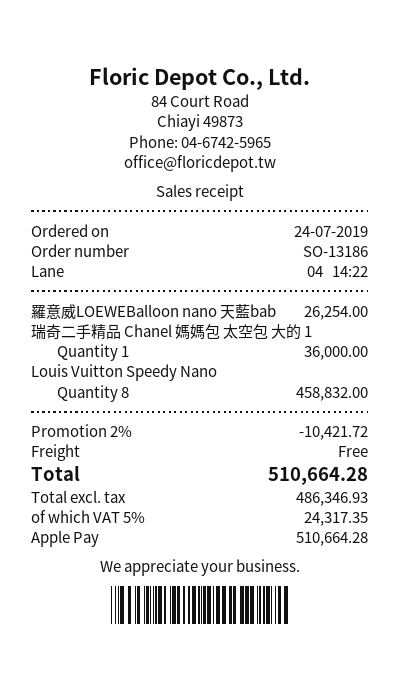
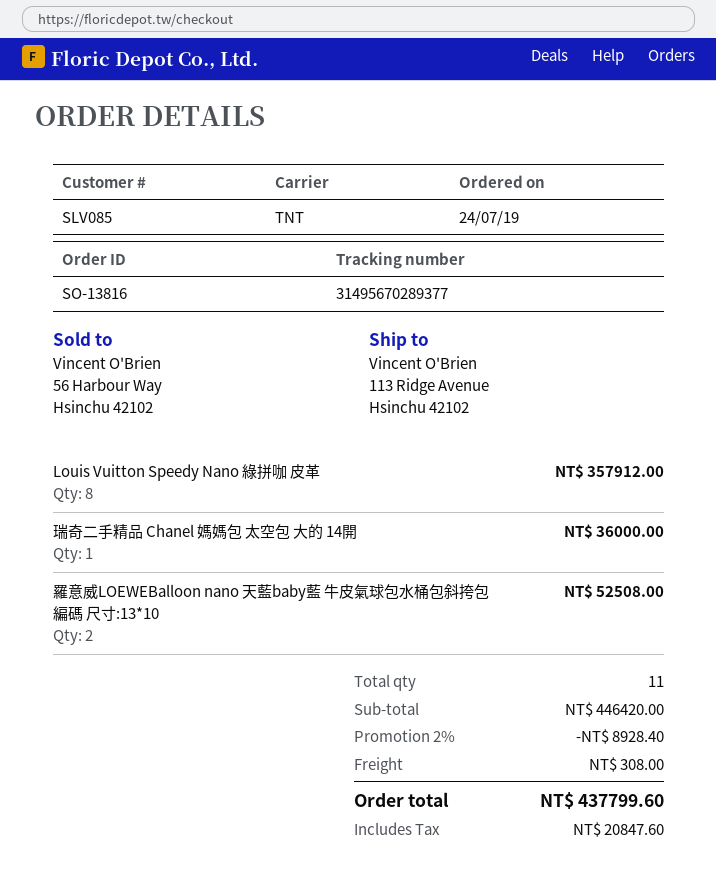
order number: SO-13186 -> SO-13816
羅意威LOEWEBalloon nano 天藍bab: 1 for 26254.00 -> 2 for 52508.00
Louis Vuitton Speedy Nano: 8 for 458832.00 -> 8 for 357912.00
discount: 2% = 10421.72 -> 2% = 8928.40
shipping: 0.00 -> 308.00
tax: 24317.35 -> 20847.60
total: 510664.28 -> 437799.60

